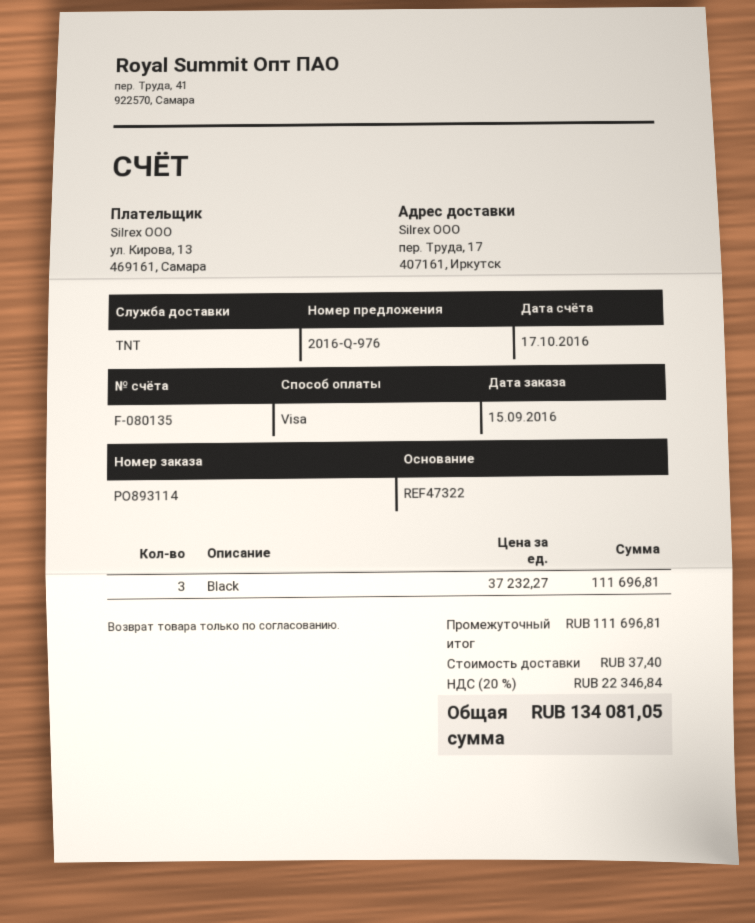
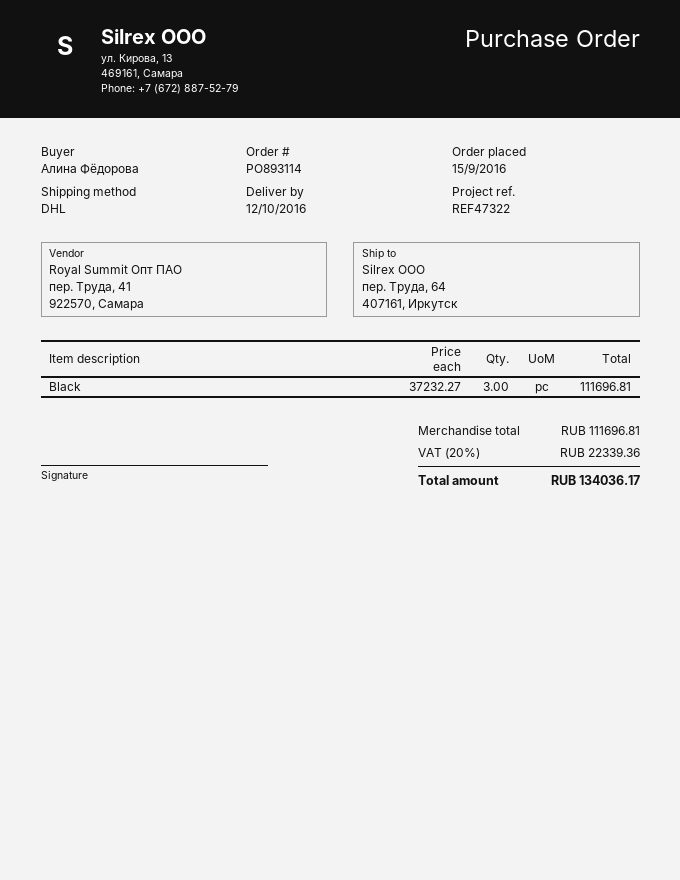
shipping method: TNT -> DHL
ship to: пер. Труда, 17, 407161, Иркутск -> пер. Труда, 64, 407161, Иркутск
shipping: 37.40 -> none
tax: 20% = 22346.84 -> 20% = 22339.36
total: 134081.05 -> 134036.17

